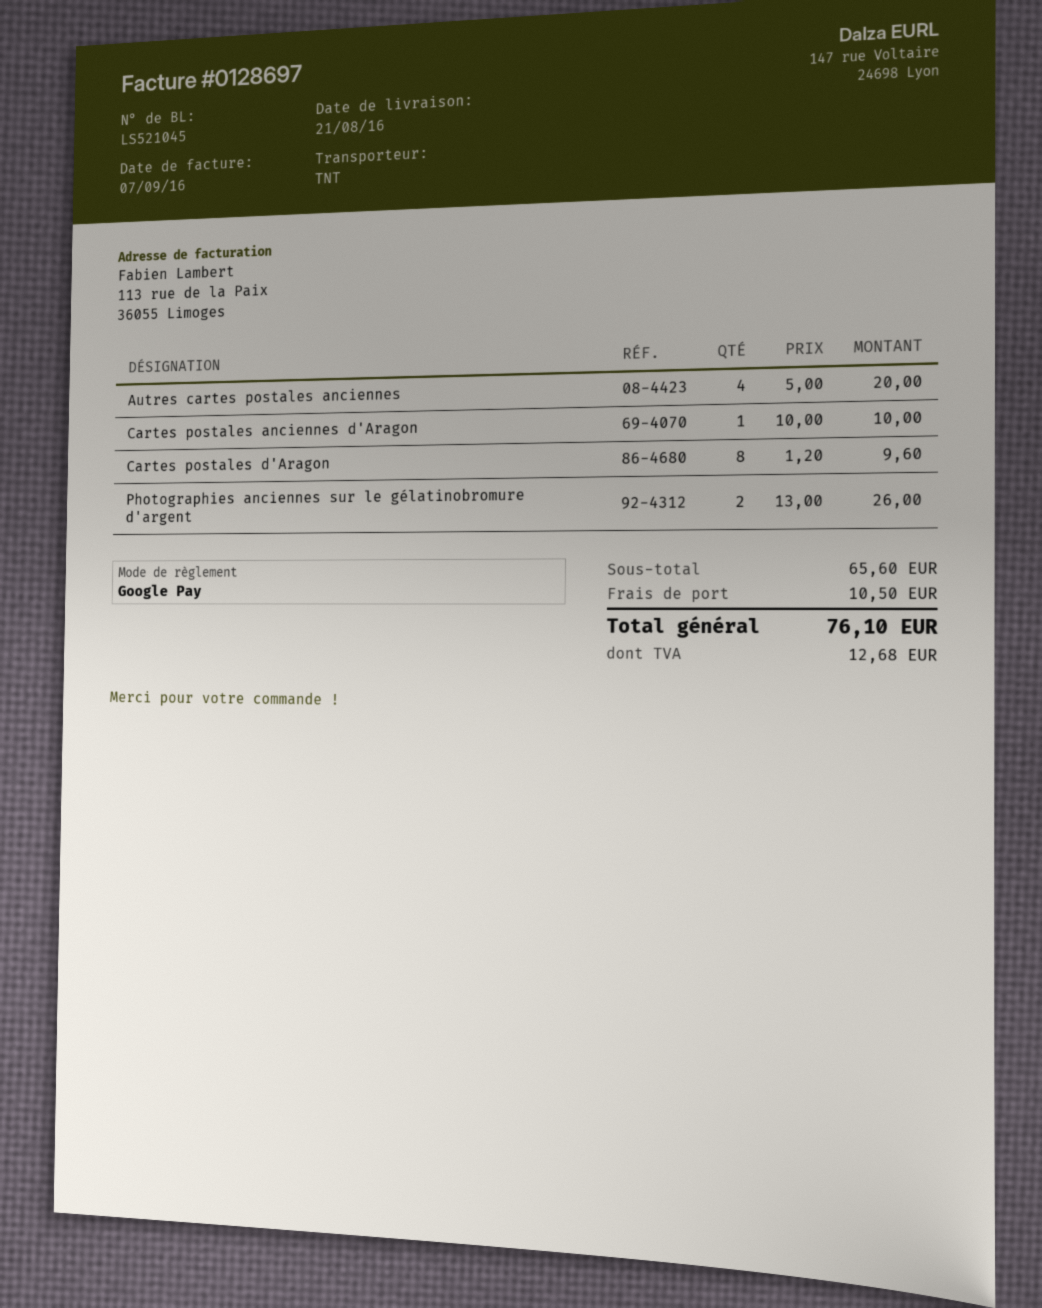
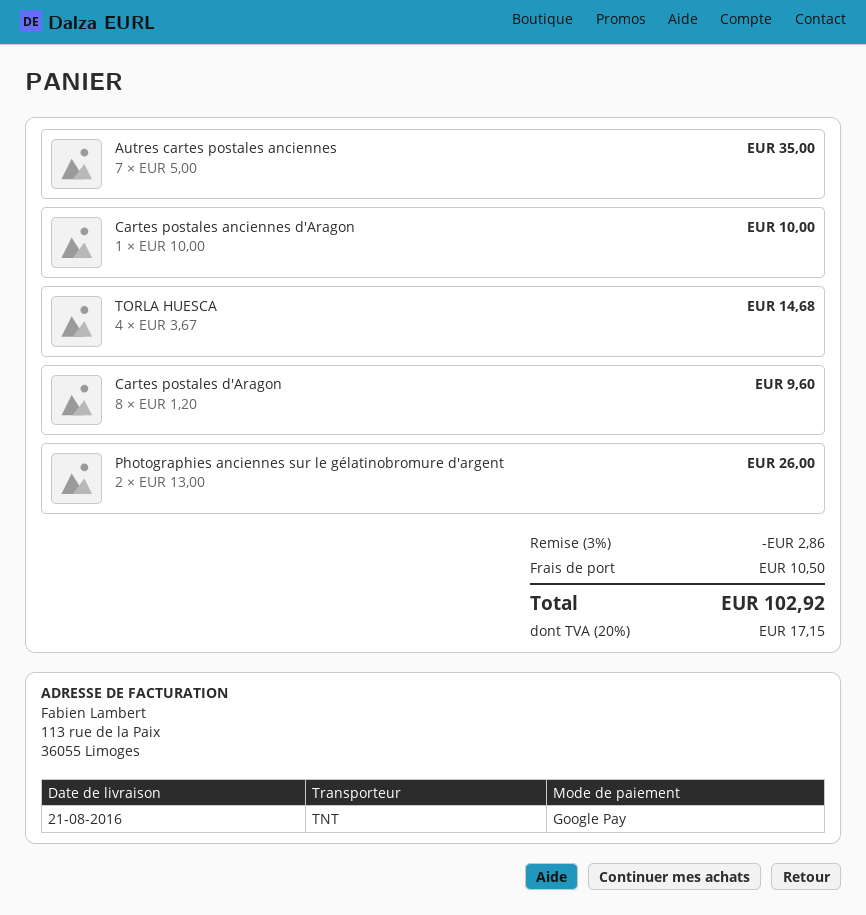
Autres cartes postales anciennes: 4 x 5.00 = 20.00 -> 7 x 5.00 = 35.00
TORLA HUESCA: none -> 4 x 3.67 = 14.68
discount: none -> 3% = 2.86
tax: 12.68 -> 17.15
total: 76.10 -> 102.92

